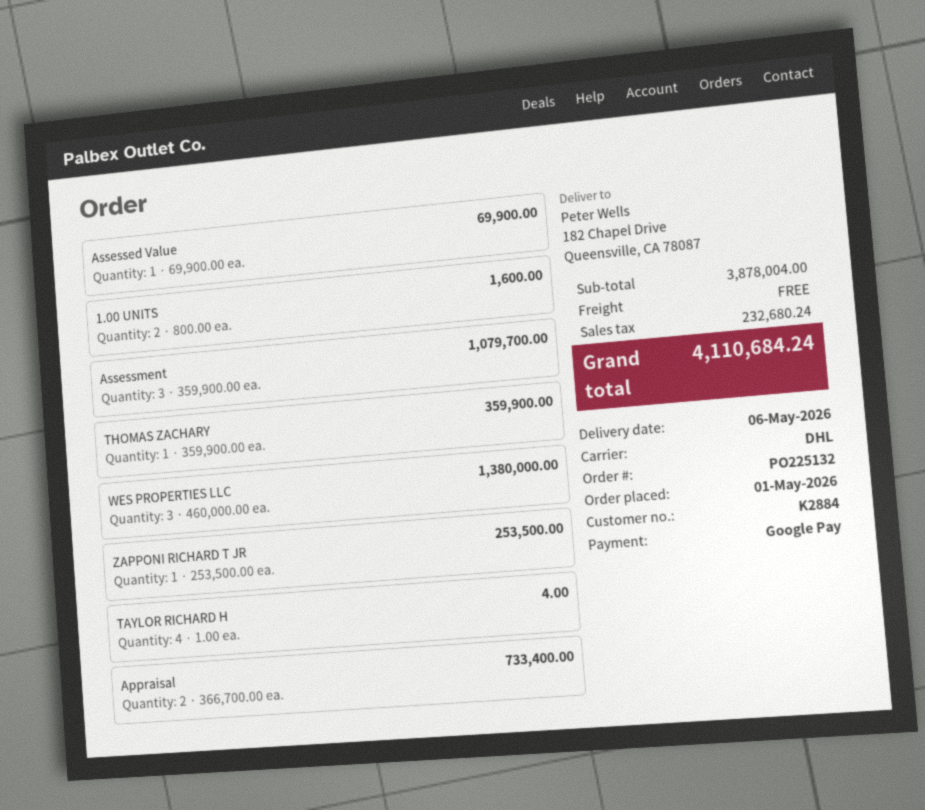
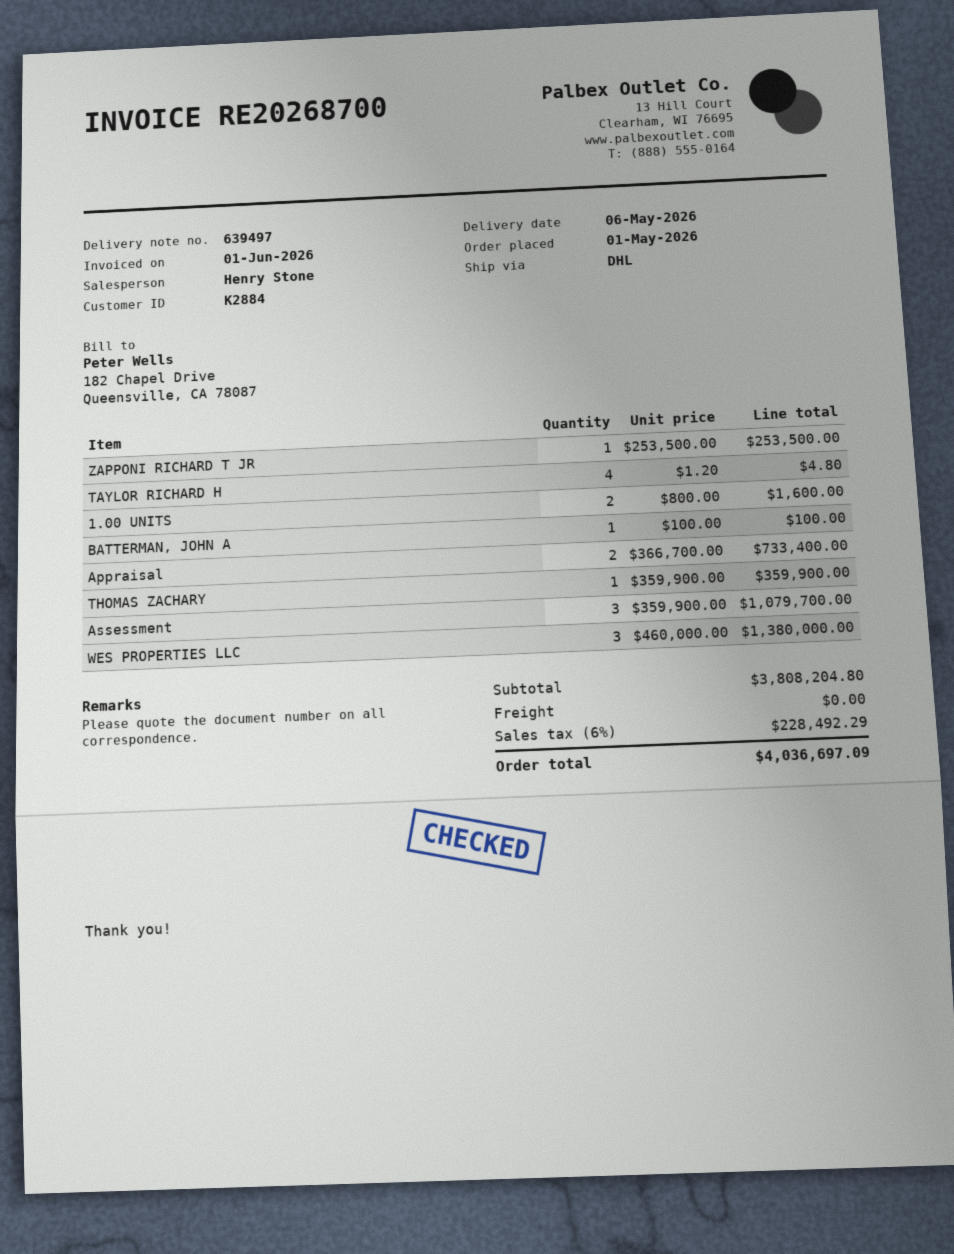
Assessed Value: 1 x 69900.00 = 69900.00 -> none
TAYLOR RICHARD H: 4 x 1.00 = 4.00 -> 4 x 1.20 = 4.80
BATTERMAN, JOHN A: none -> 1 x 100.00 = 100.00
subtotal: 3878004.00 -> 3808204.80
tax: 232680.24 -> 228492.29
total: 4110684.24 -> 4036697.09

